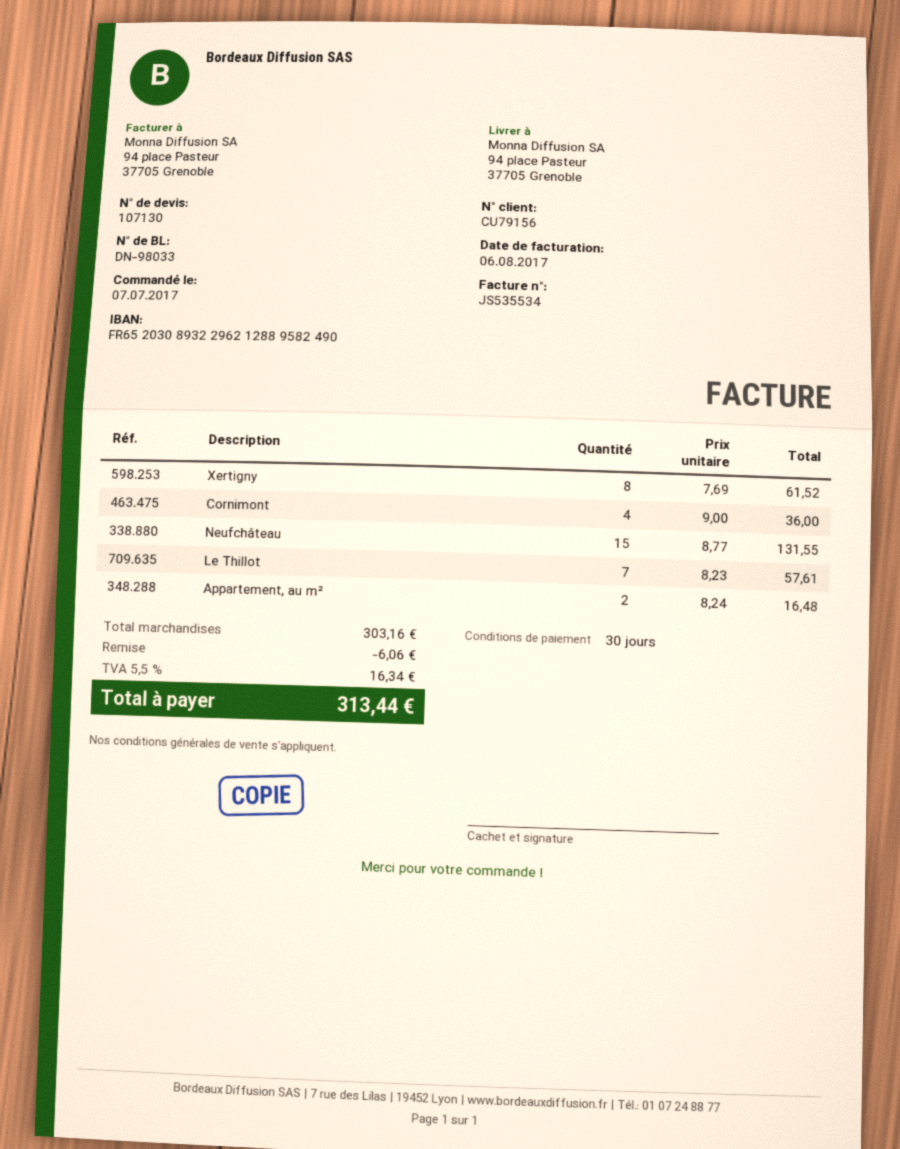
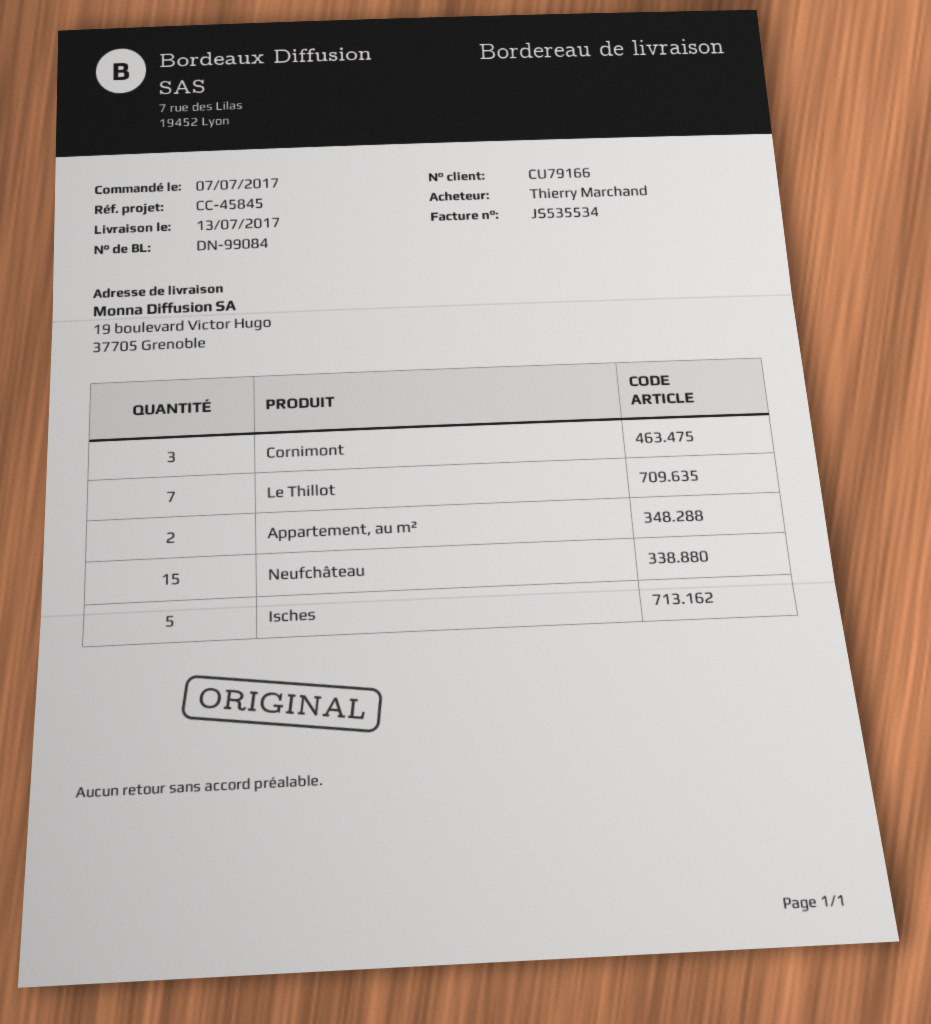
delivery note number: DN-98033 -> DN-99084
customer number: CU79156 -> CU79166
ship to: 94 place Pasteur, 37705 Grenoble -> 19 boulevard Victor Hugo, 37705 Grenoble
Xertigny: 8 -> none
Cornimont: 4 -> 3
Isches: none -> 5

